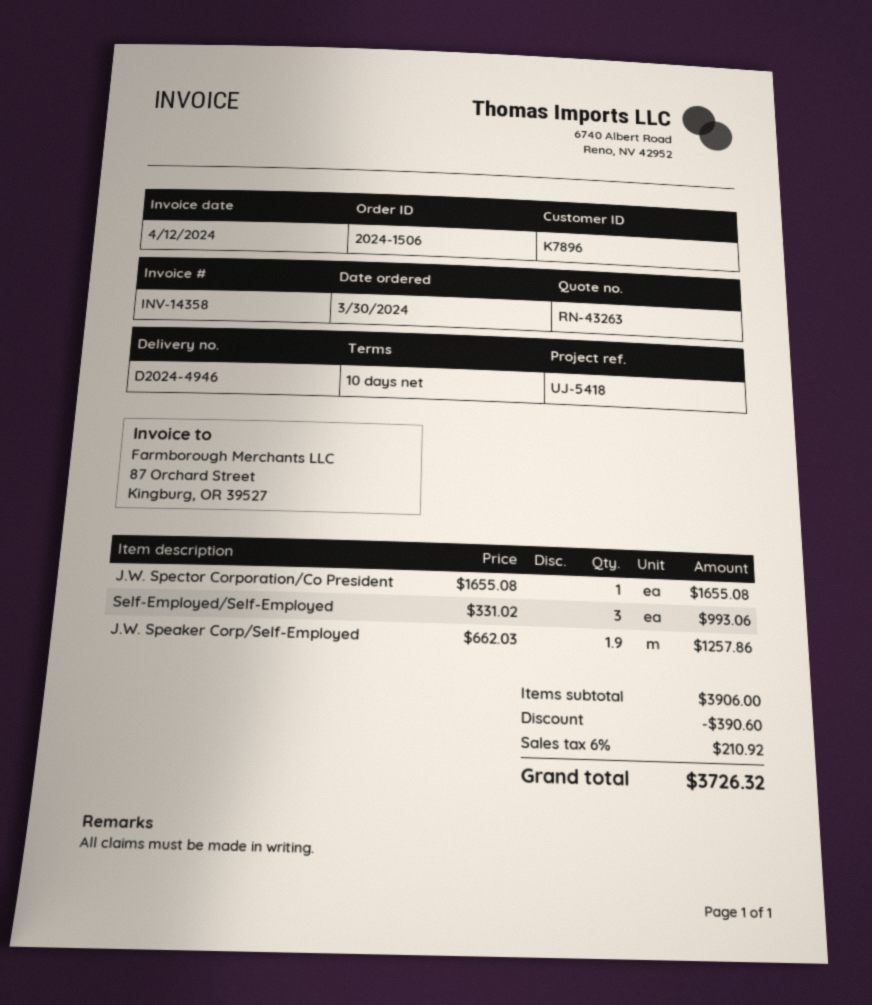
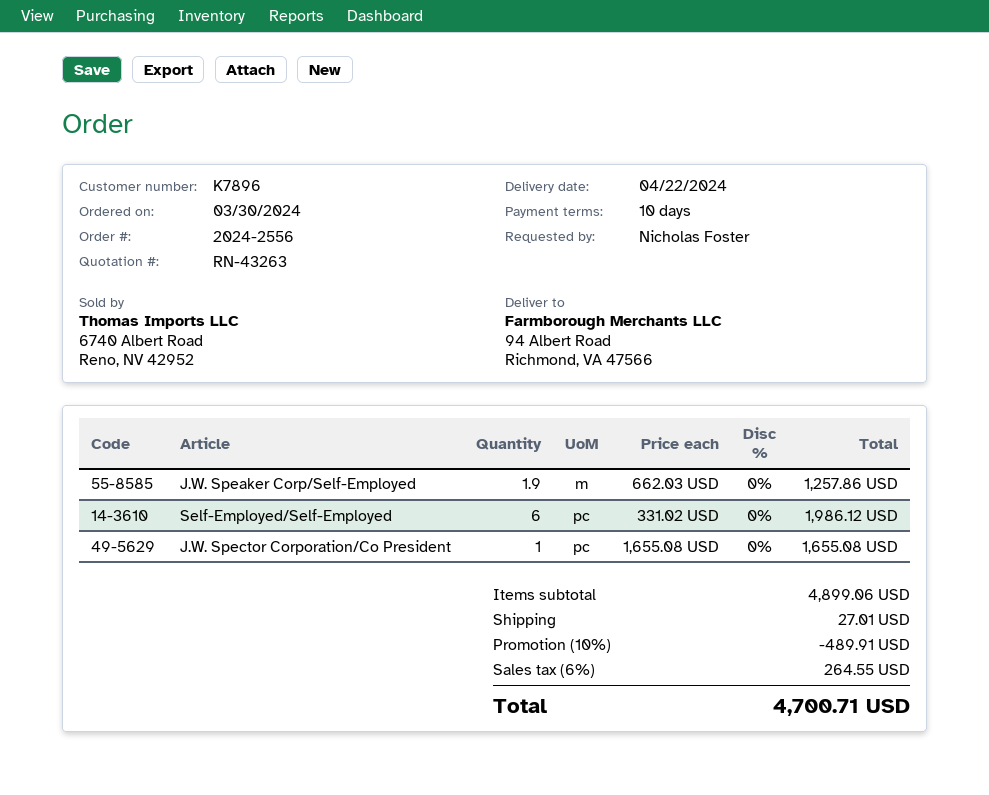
order number: 2024-1506 -> 2024-2556
Self-Employed/Self-Employed: 3 x 331.02 = 993.06 -> 6 x 331.02 = 1986.12
subtotal: 3906.00 -> 4899.06
discount: 390.60 -> 489.91
shipping: none -> 27.01
tax: 6% = 210.92 -> 6% = 264.55
total: 3726.32 -> 4700.71

